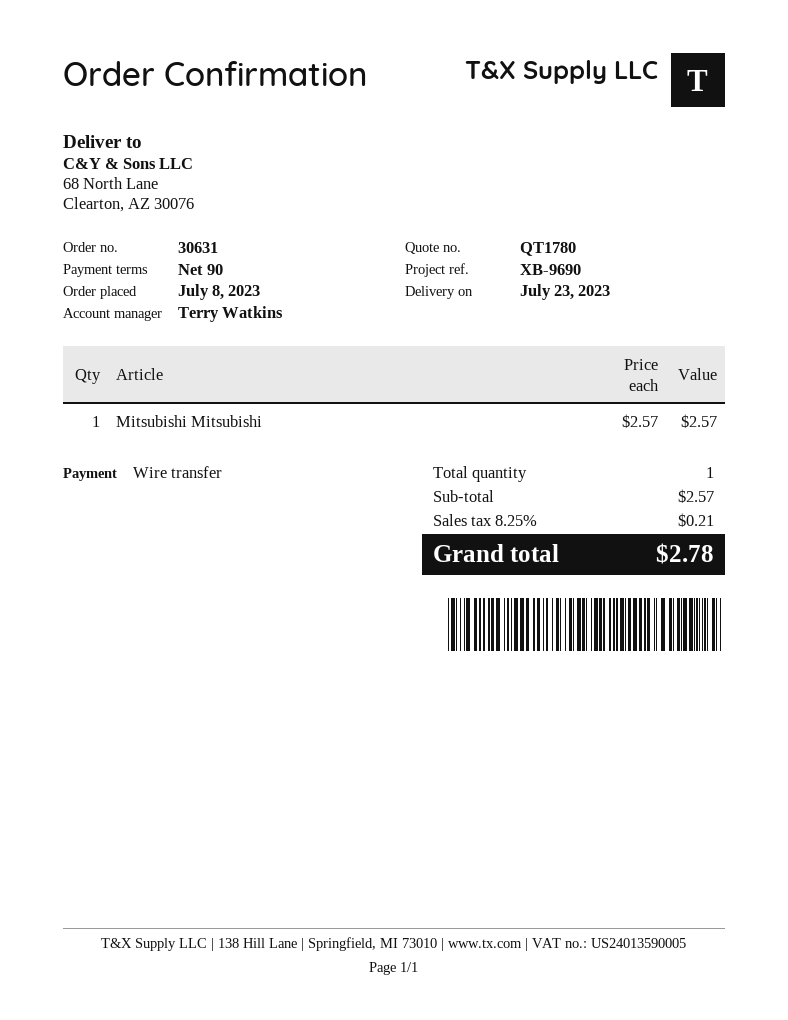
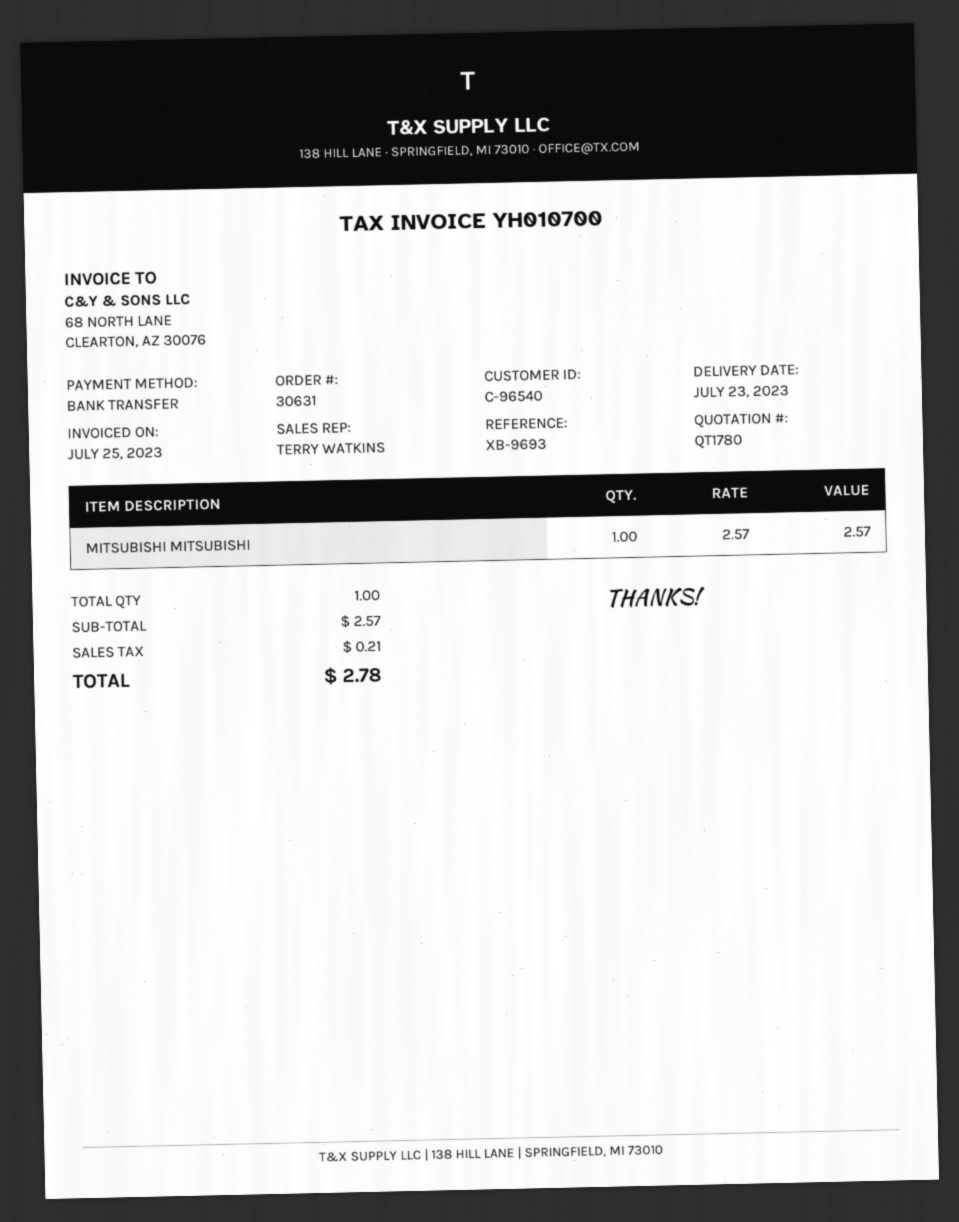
reference: XB-9690 -> XB-9693

